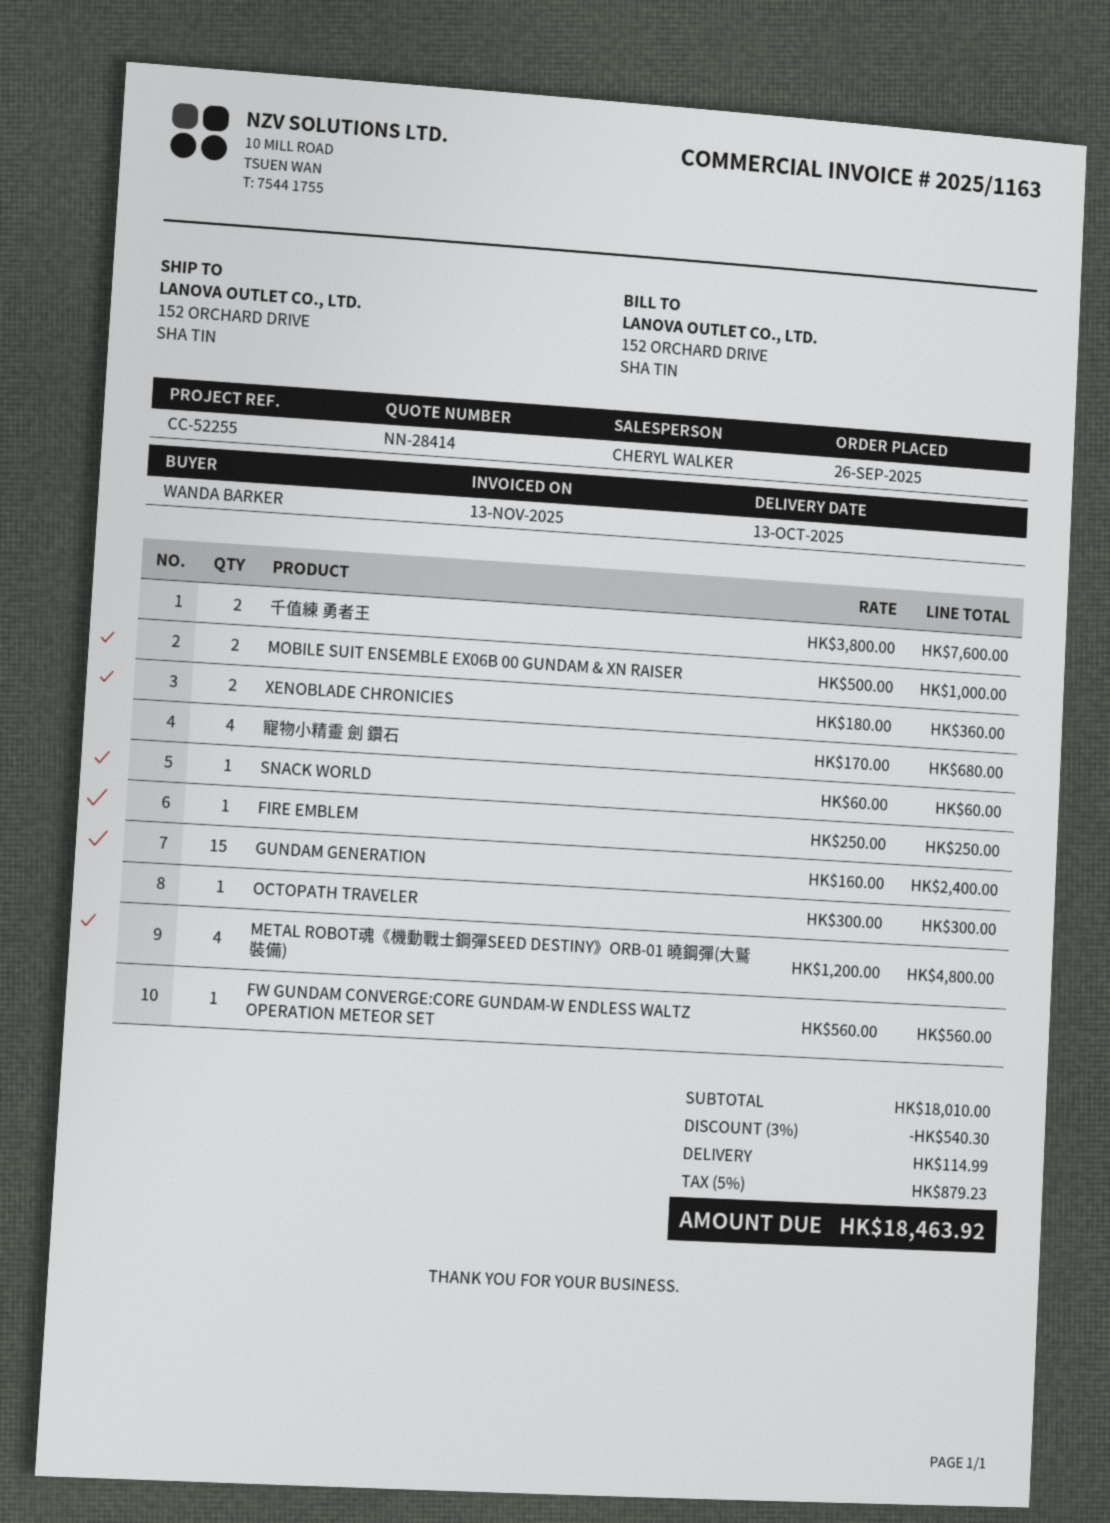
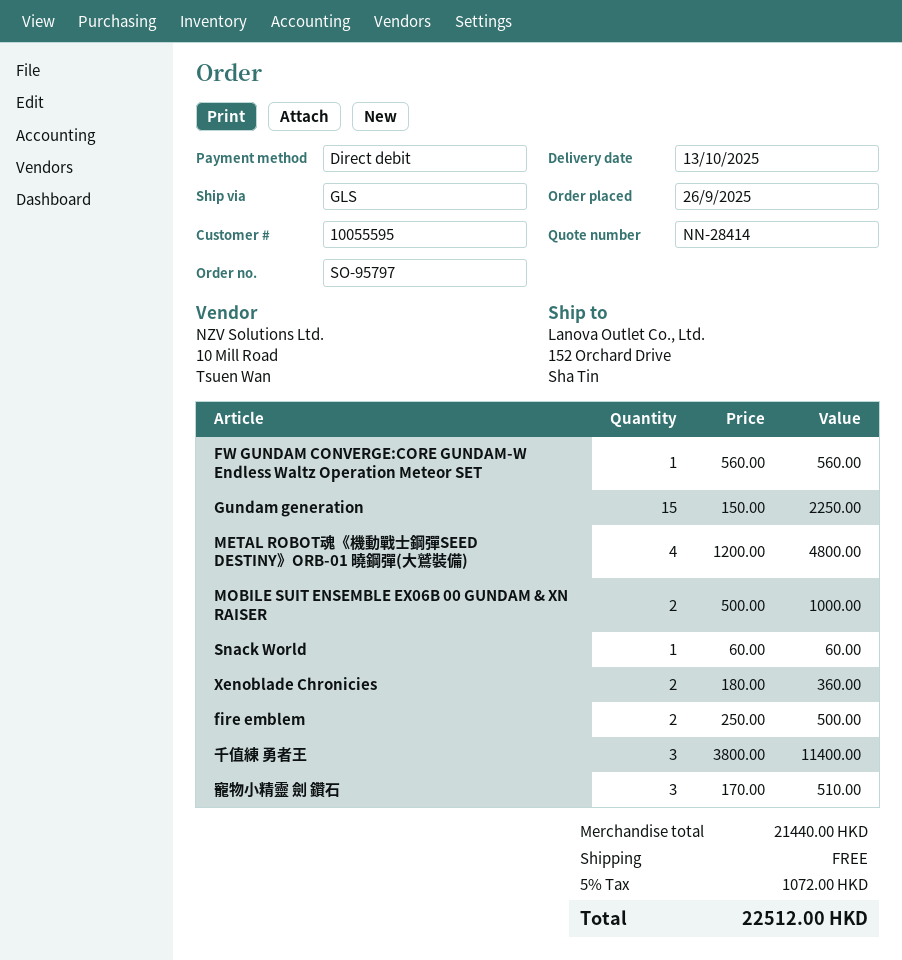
千值練 勇者王: 2 x 3800.00 = 7600.00 -> 3 x 3800.00 = 11400.00
寵物小精靈 劍 鑽石: 4 x 170.00 = 680.00 -> 3 x 170.00 = 510.00
FIRE EMBLEM: 1 x 250.00 = 250.00 -> 2 x 250.00 = 500.00
GUNDAM GENERATION: 15 x 160.00 = 2400.00 -> 15 x 150.00 = 2250.00
OCTOPATH TRAVELER: 1 x 300.00 = 300.00 -> none
subtotal: 18010.00 -> 21440.00
discount: 3% = 540.30 -> none
shipping: 114.99 -> 0.00
tax: 5% = 879.23 -> 5% = 1072.00
total: 18463.92 -> 22512.00

